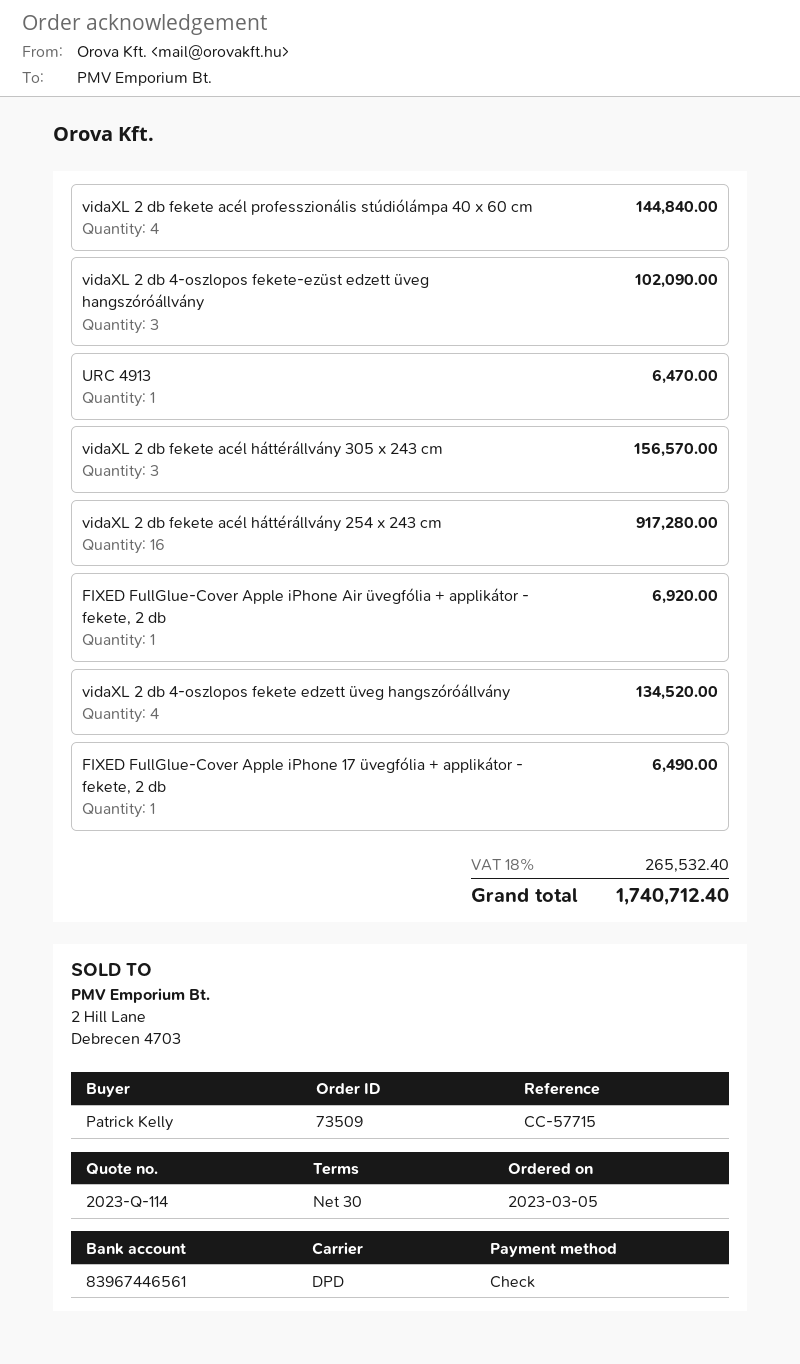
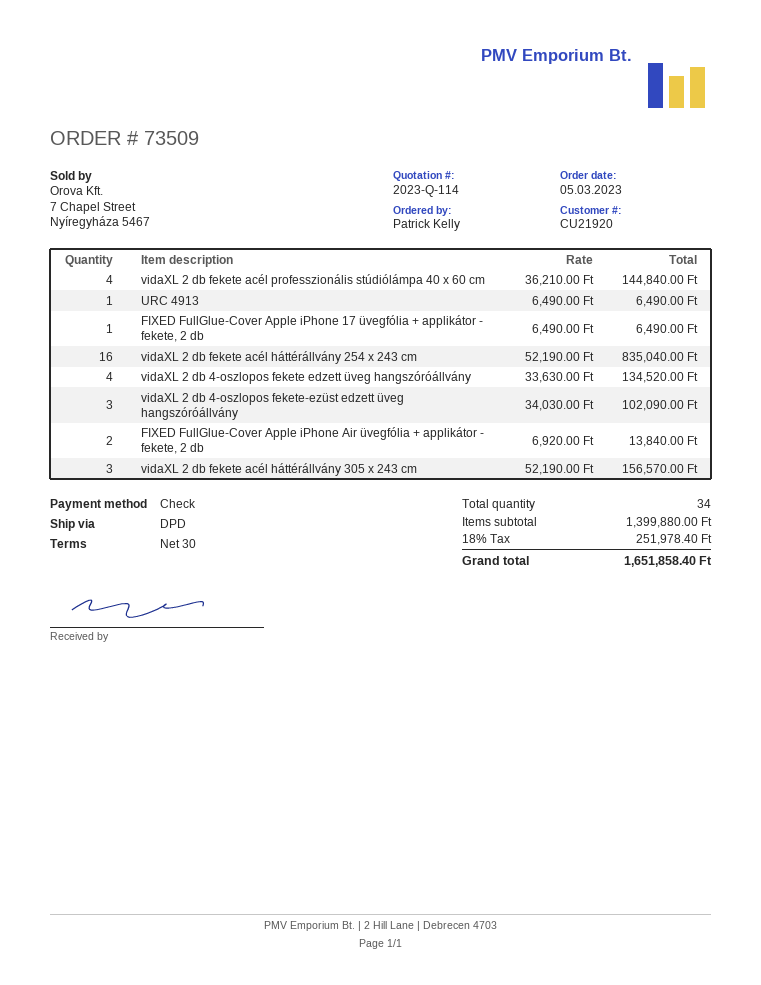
URC 4913: 1 for 6470.00 -> 1 for 6490.00
vidaXL 2 db fekete acél háttérállvány 254 x 243 cm: 16 for 917280.00 -> 16 for 835040.00
FIXED FullGlue-Cover Apple iPhone Air üvegfólia + applikátor - fekete, 2 db: 1 for 6920.00 -> 2 for 13840.00
tax: 18% = 265532.40 -> 18% = 251978.40
total: 1740712.40 -> 1651858.40

